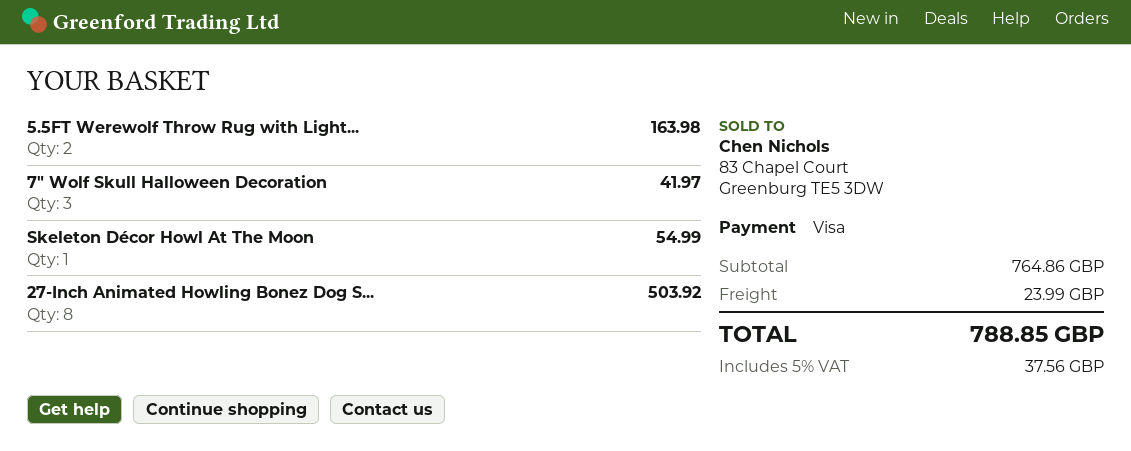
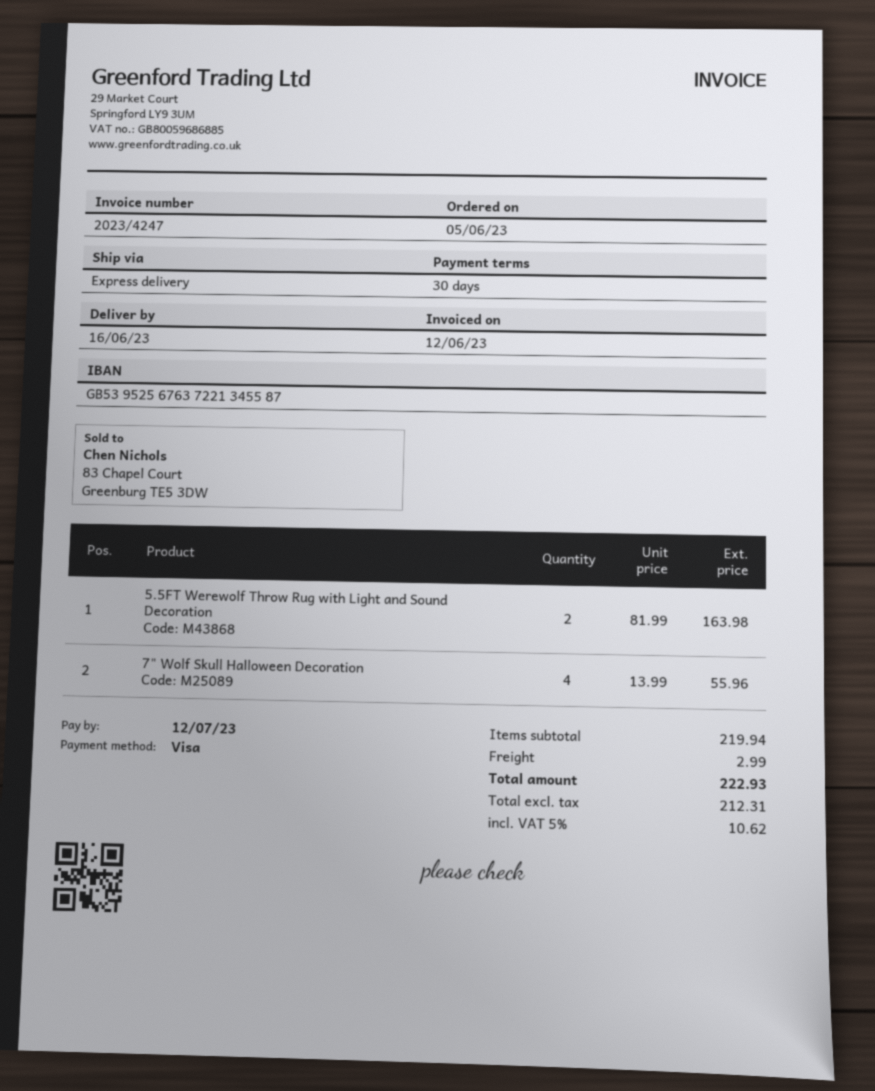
7" Wolf Skull Halloween Decoration: 3 for 41.97 -> 4 for 55.96
Skeleton Décor Howl At The Moon: 1 for 54.99 -> none
27-Inch Animated Howling Bonez Dog S...: 8 for 503.92 -> none
subtotal: 764.86 -> 219.94
shipping: 23.99 -> 2.99
tax: 5% = 37.56 -> 5% = 10.62
total: 788.85 -> 222.93

